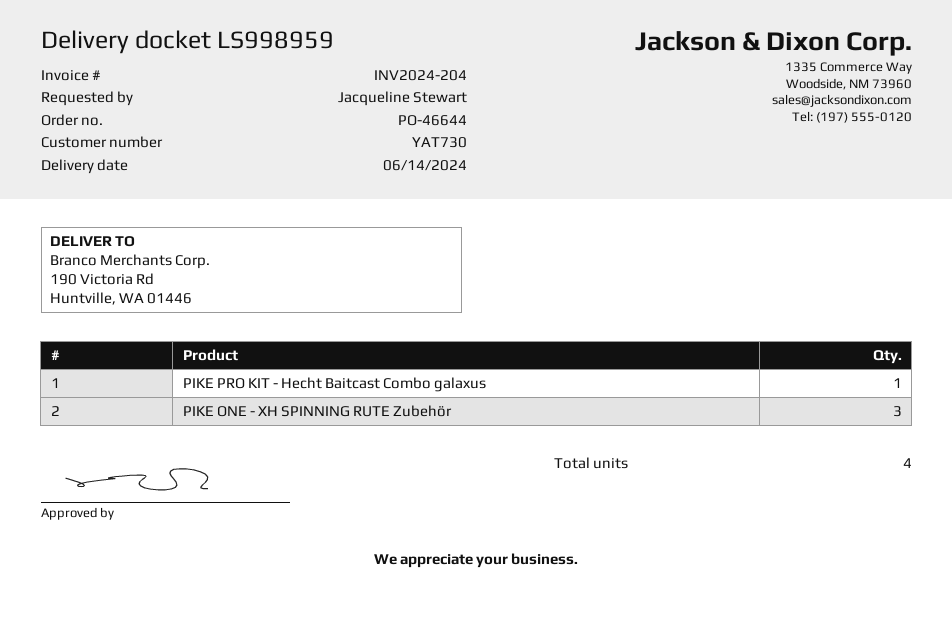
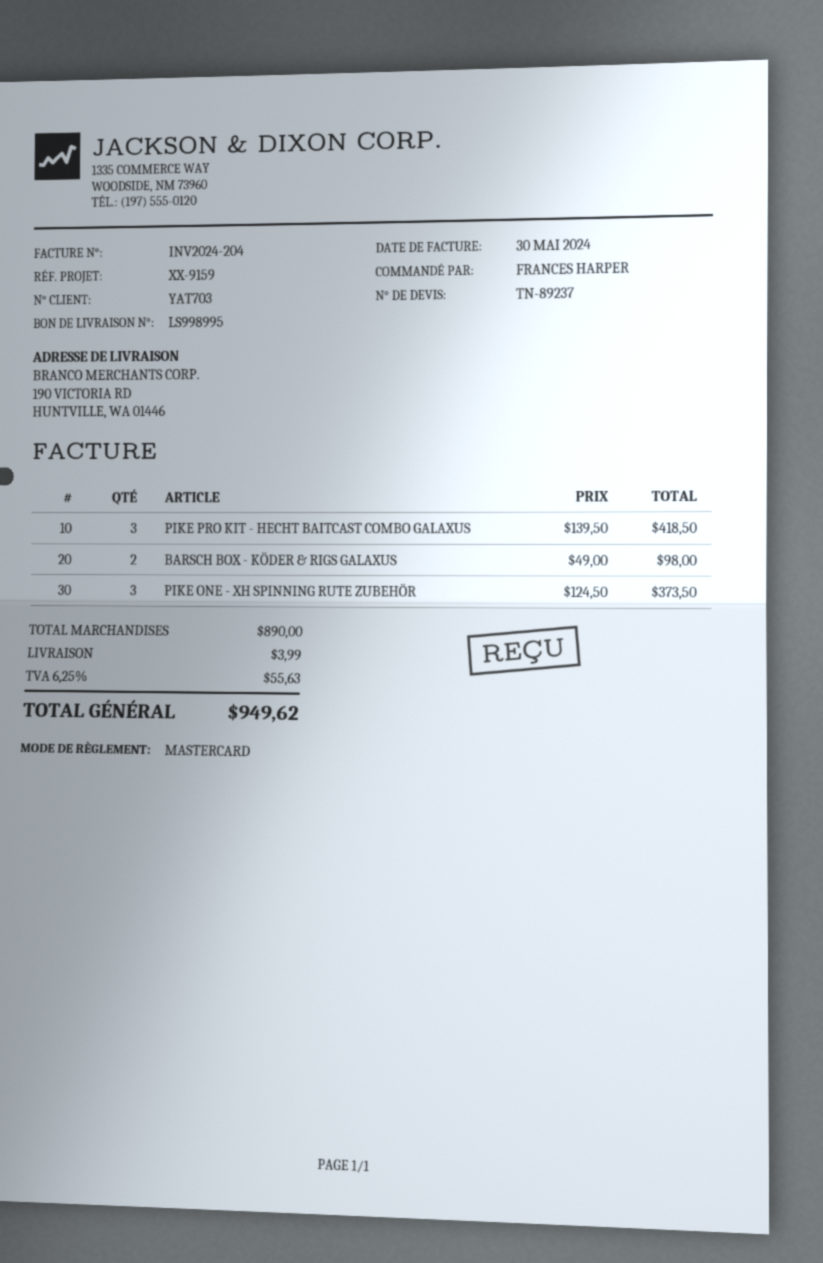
delivery note number: LS998959 -> LS998995
customer number: YAT730 -> YAT703
ordered by: Jacqueline Stewart -> FRANCES HARPER
PIKE PRO KIT - Hecht Baitcast Combo galaxus: 1 -> 3
BARSCH BOX - KÖDER & RIGS GALAXUS: none -> 2

